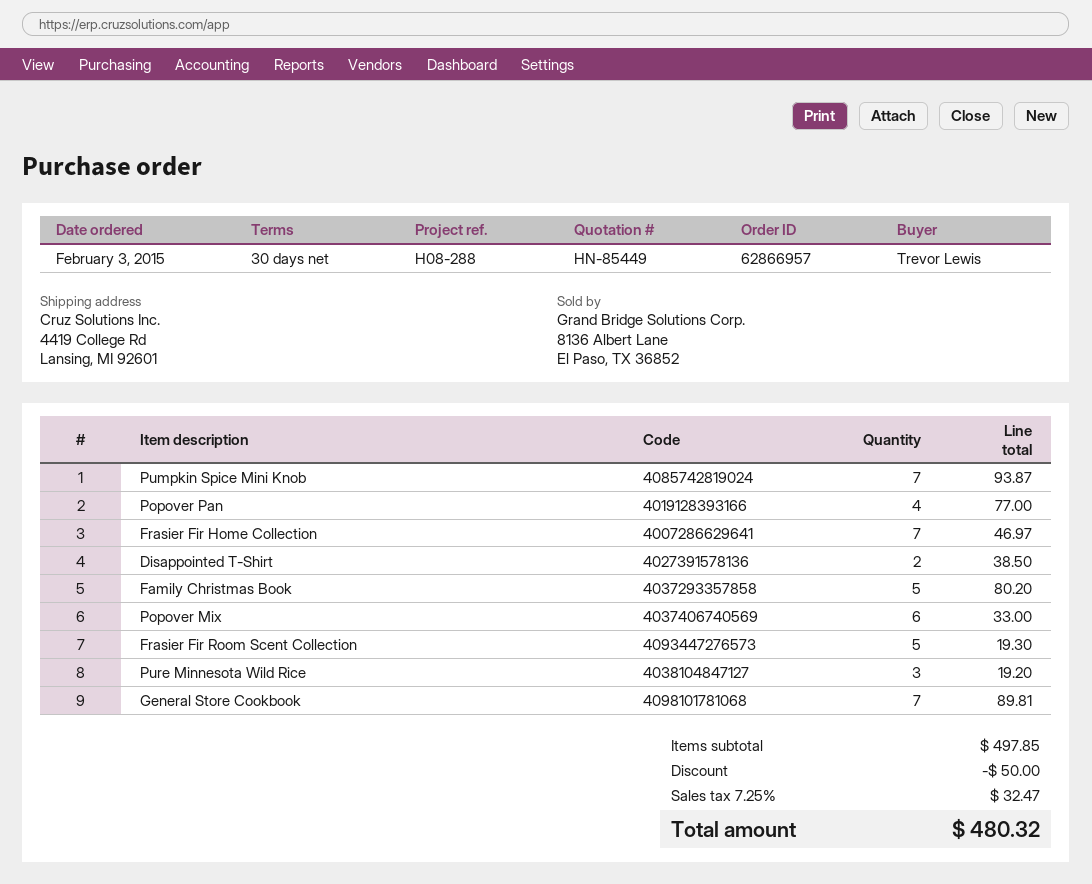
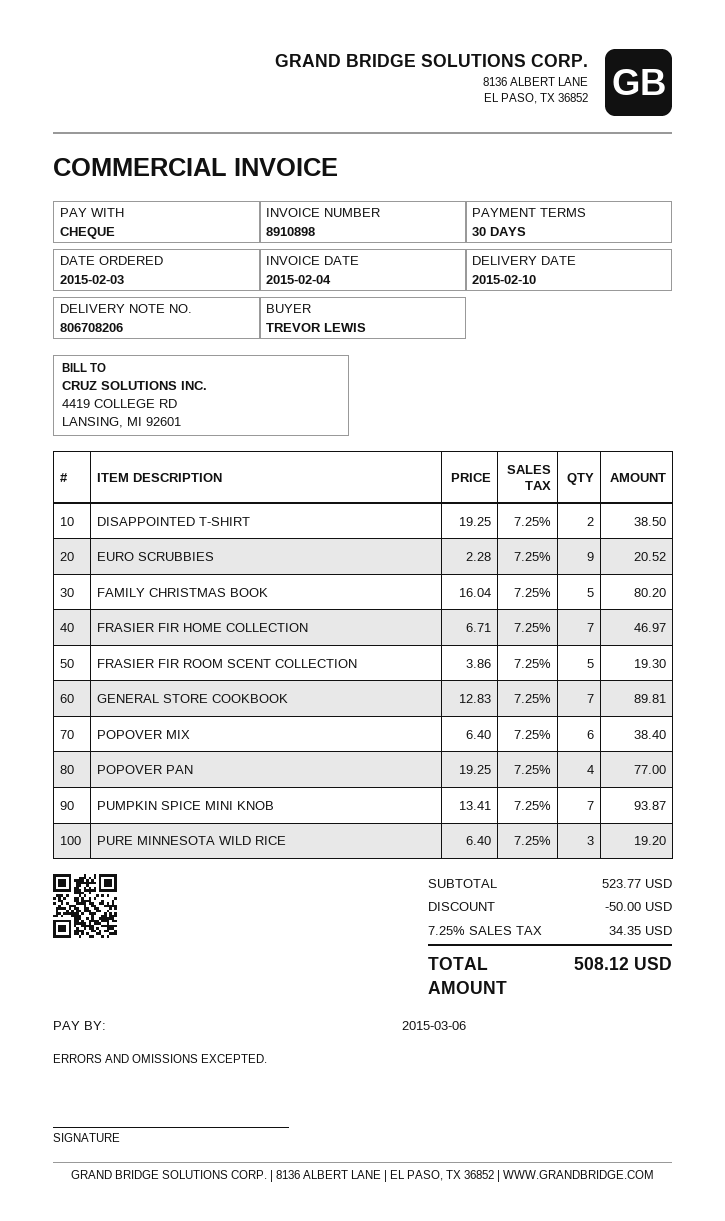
Popover Mix: 6 for 33.00 -> 6 for 38.40
EURO SCRUBBIES: none -> 9 for 20.52
subtotal: 497.85 -> 523.77
tax: 7.25% = 32.47 -> 7.25% = 34.35
total: 480.32 -> 508.12

